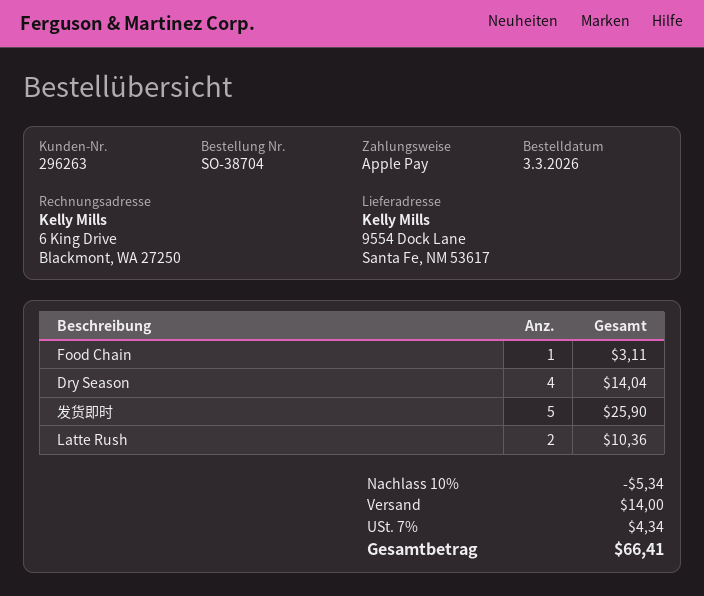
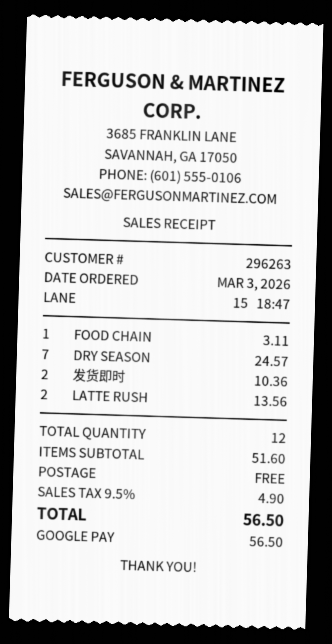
payment method: Apple Pay -> Google Pay
Dry Season: 4 for 14.04 -> 7 for 24.57
发货即时: 5 for 25.90 -> 2 for 10.36
Latte Rush: 2 for 10.36 -> 2 for 13.56
discount: 10% = 5.34 -> none
shipping: 14.00 -> 0.00
tax: 7% = 4.34 -> 9.5% = 4.90
total: 66.41 -> 56.50

